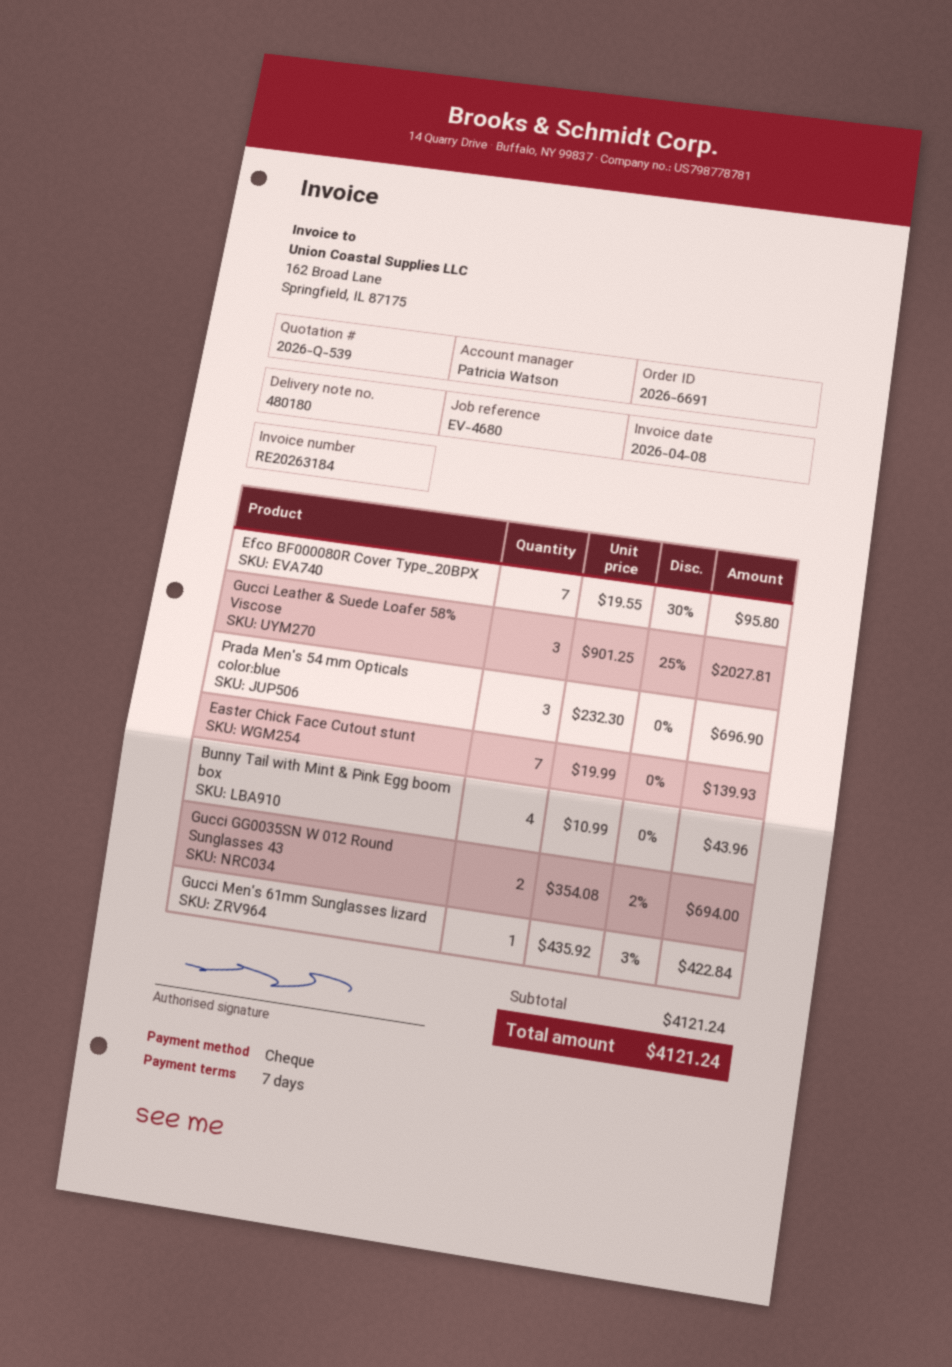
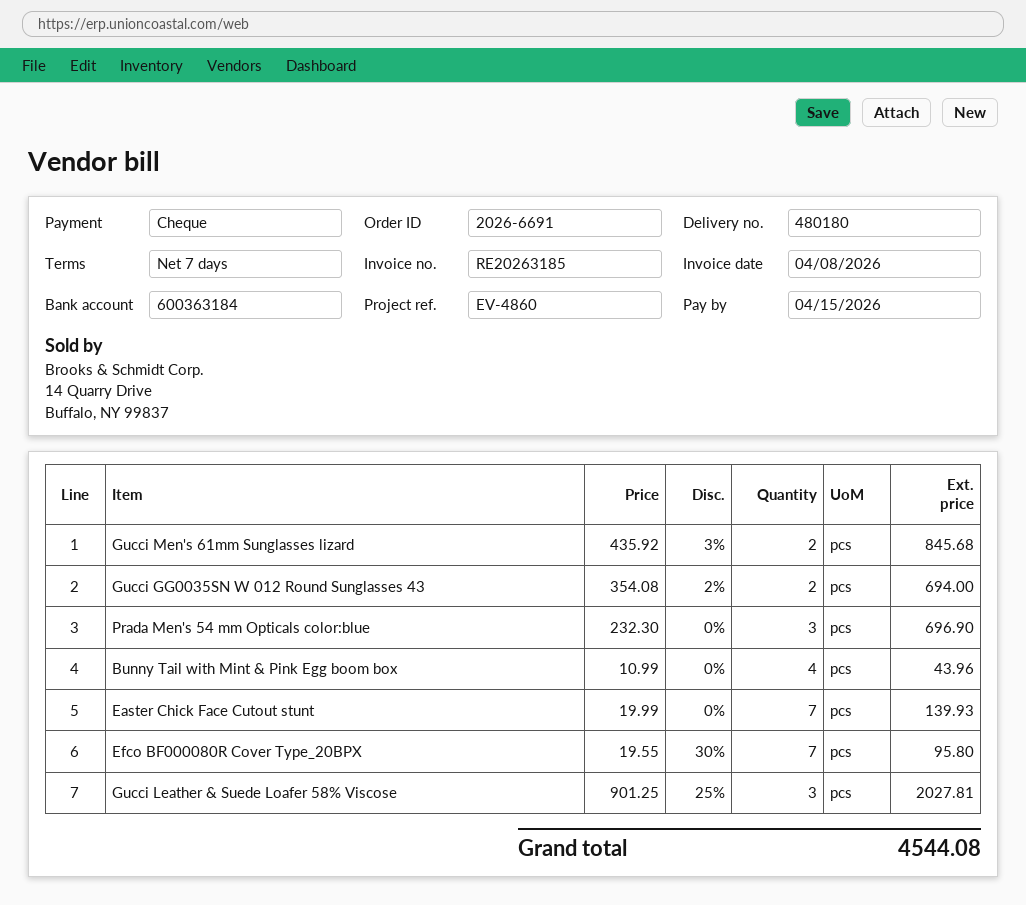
invoice number: RE20263184 -> RE20263185
reference: EV-4680 -> EV-4860
Gucci Men's 61mm Sunglasses lizard: 1 x 435.92 - 3% = 422.84 -> 2 x 435.92 - 3% = 845.68
total: 4121.24 -> 4544.08

